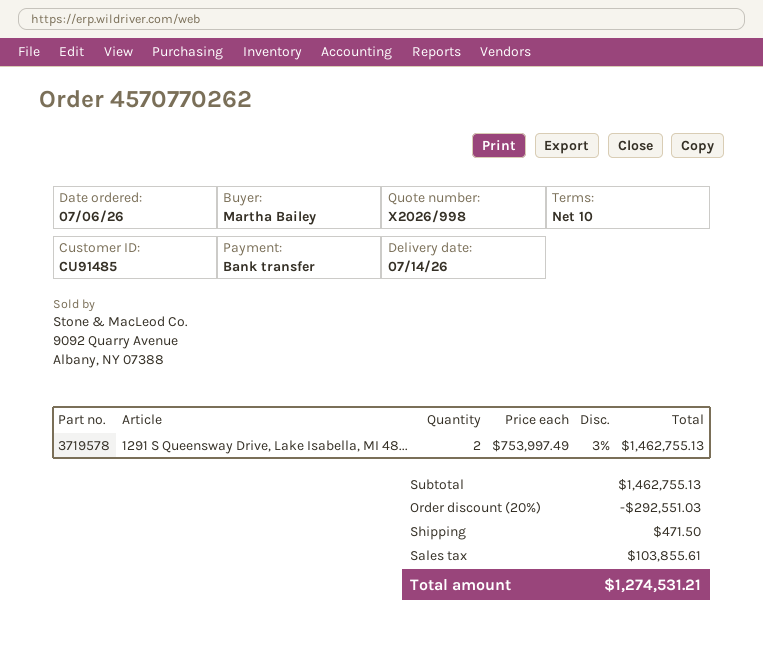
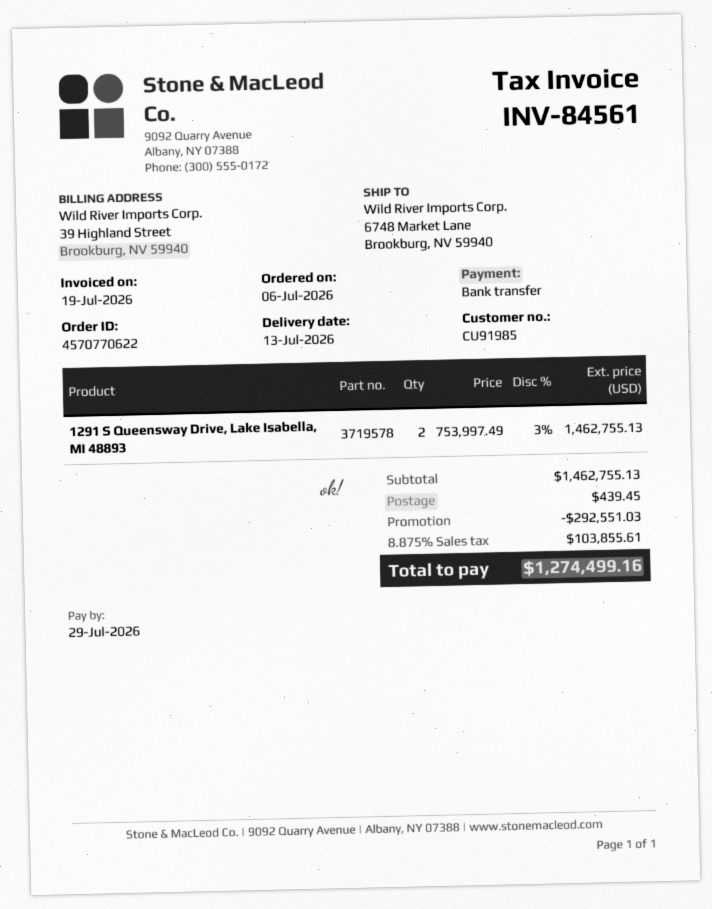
order number: 4570770262 -> 4570770622
delivery date: 2026-07-14 -> 2026-07-13
customer number: CU91485 -> CU91985
shipping: 471.50 -> 439.45
total: 1274531.21 -> 1274499.16

